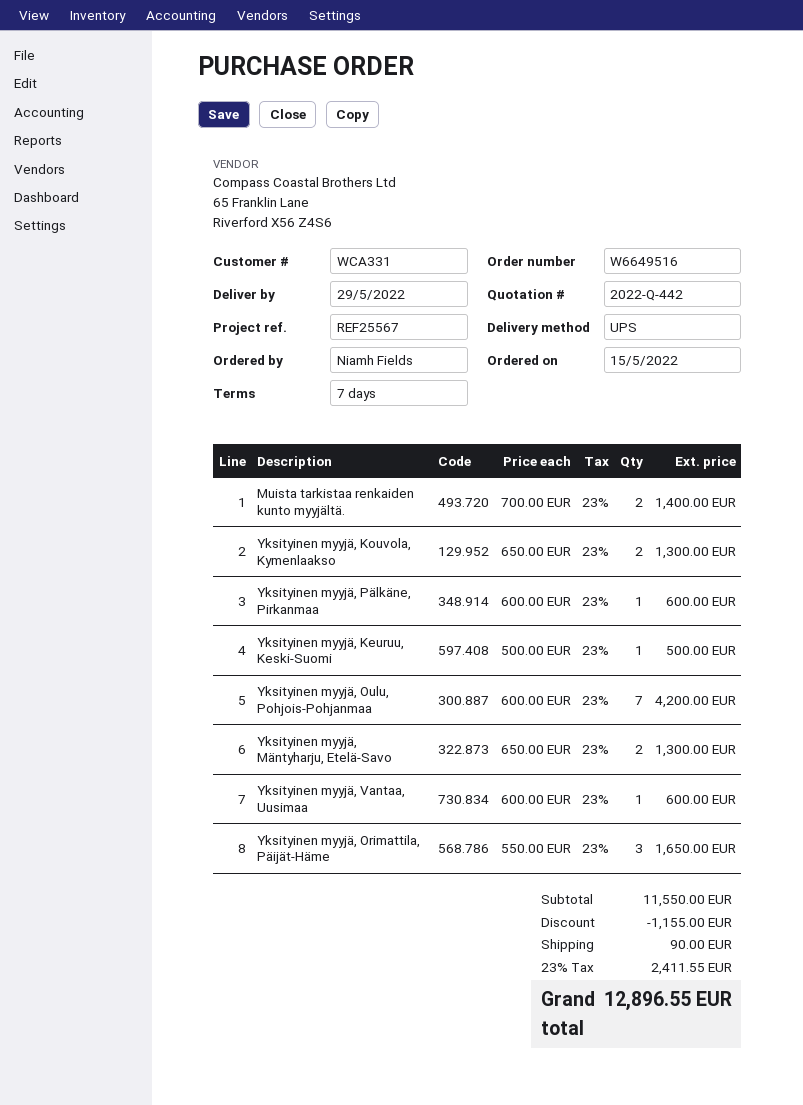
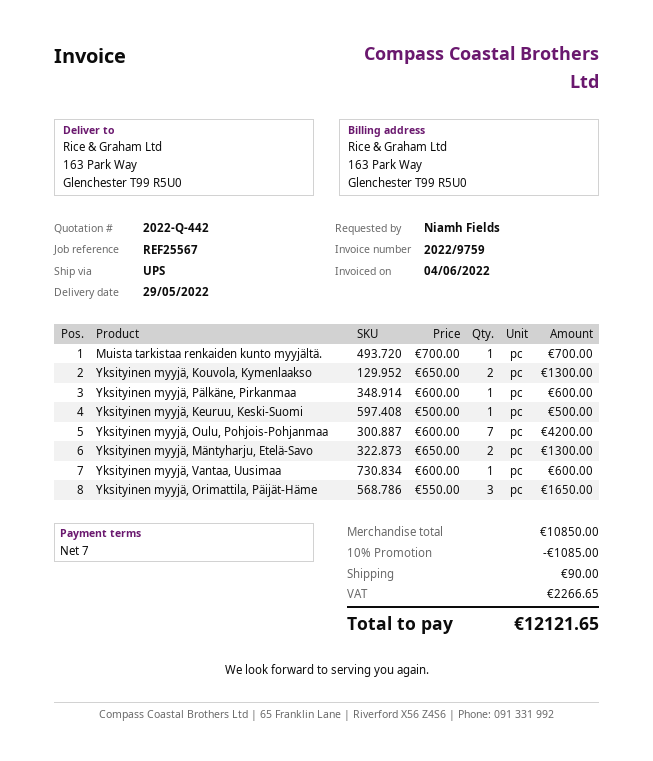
Muista tarkistaa renkaiden kunto myyjältä.: 2 x 700.00 = 1400.00 -> 1 x 700.00 = 700.00
subtotal: 11550.00 -> 10850.00
discount: 1155.00 -> 1085.00
tax: 2411.55 -> 2266.65
total: 12896.55 -> 12121.65

